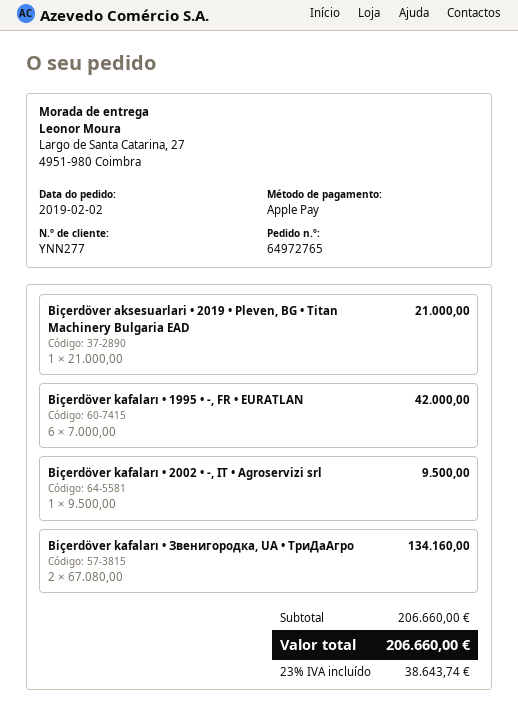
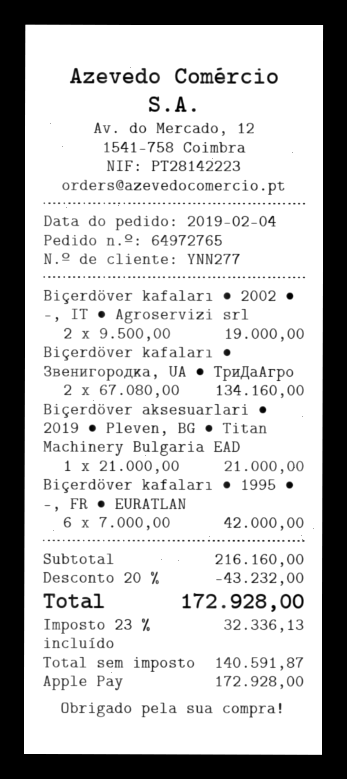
order date: 2019-02-02 -> 2019-02-04
Biçerdöver kafaları • 2002 • -, IT • Agroservizi srl: 1 x 9500.00 = 9500.00 -> 2 x 9500.00 = 19000.00
subtotal: 206660.00 -> 216160.00
discount: none -> 20% = 43232.00
tax: 23% = 38643.74 -> 23% = 32336.13
total: 206660.00 -> 172928.00

